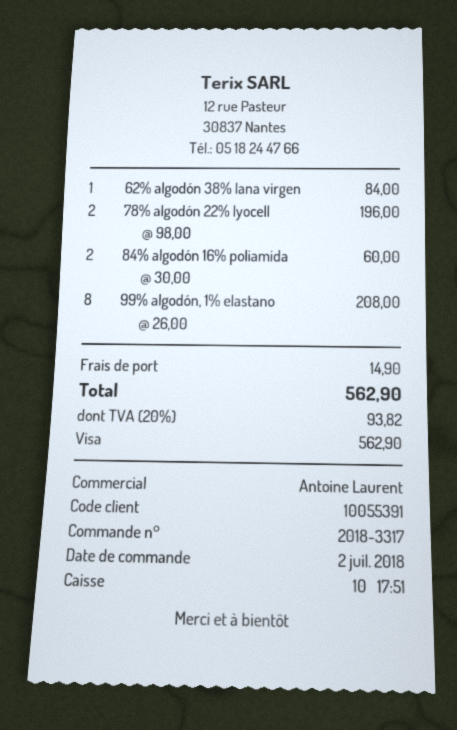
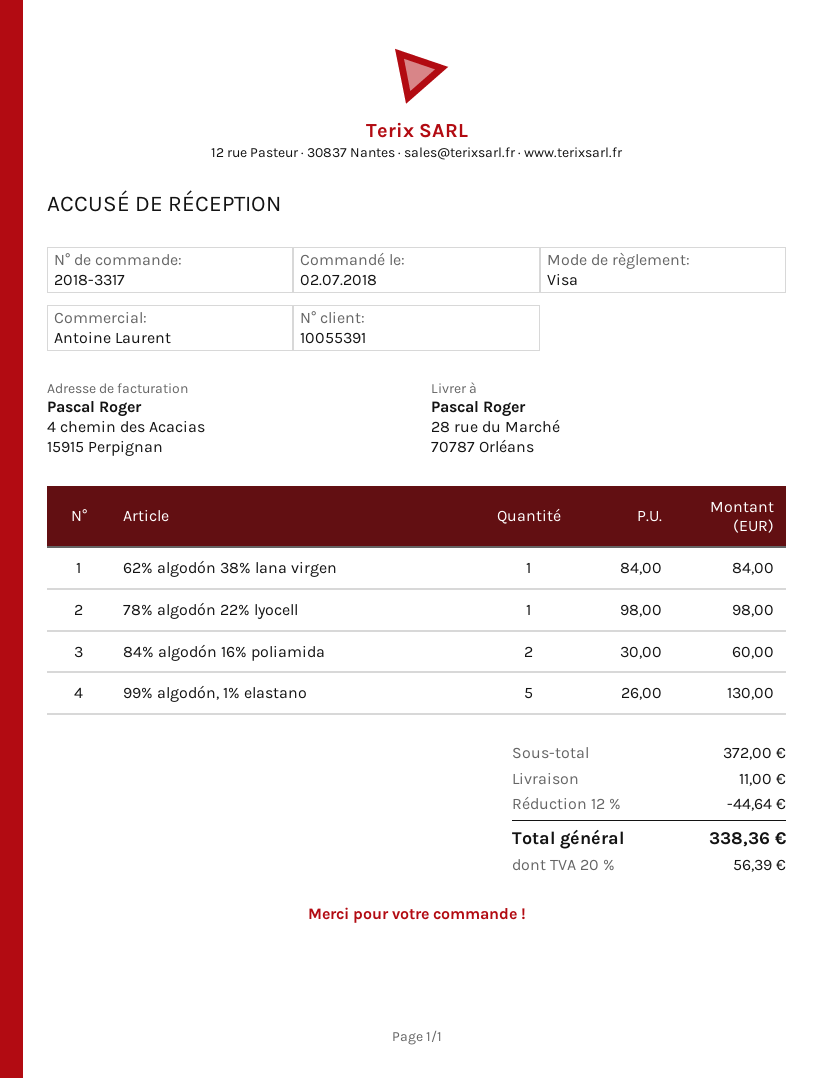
78% algodón 22% lyocell: 2 x 98.00 = 196.00 -> 1 x 98.00 = 98.00
99% algodón, 1% elastano: 8 x 26.00 = 208.00 -> 5 x 26.00 = 130.00
discount: none -> 12% = 44.64
shipping: 14.90 -> 11.00
tax: 20% = 93.82 -> 20% = 56.39
total: 562.90 -> 338.36

